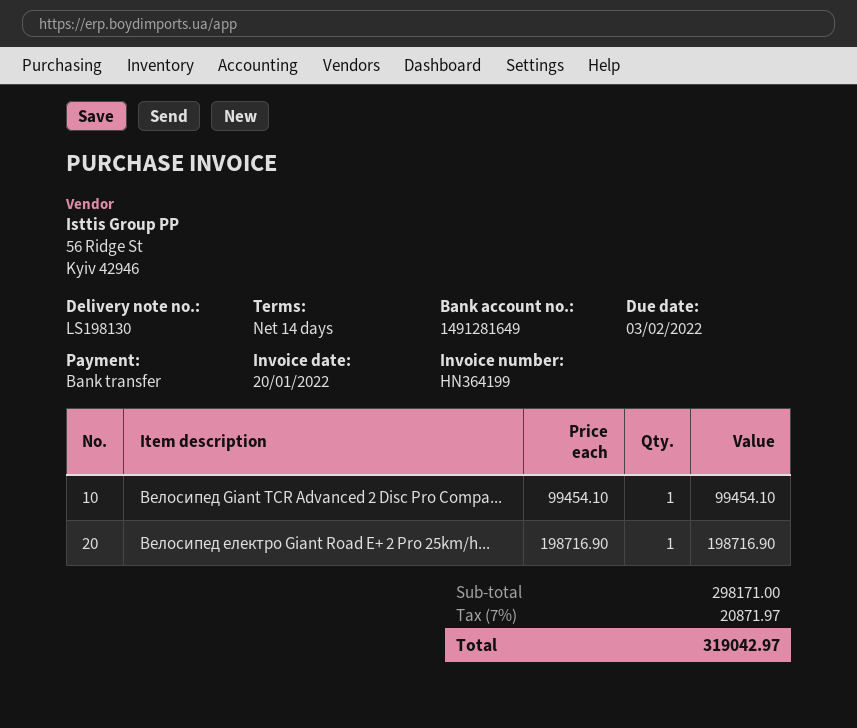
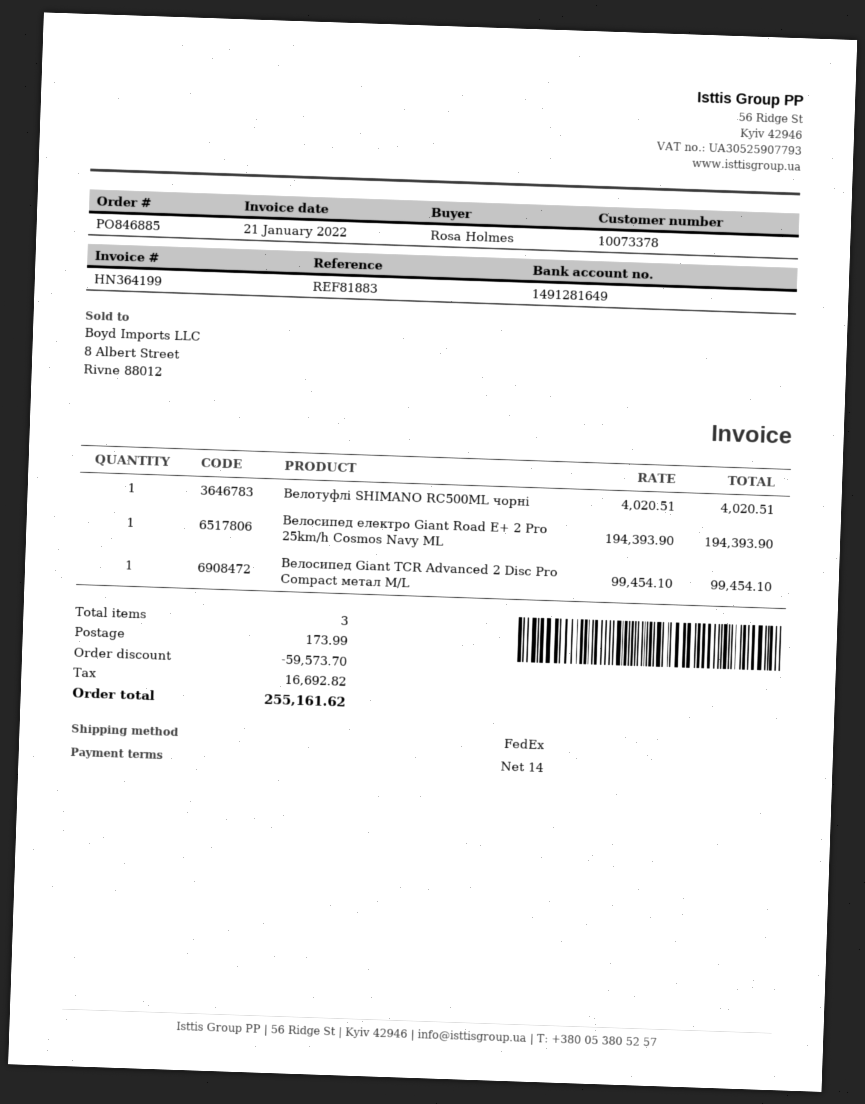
invoice date: 2022-01-20 -> 2022-01-21
Велосипед електро Giant Road E+ 2 Pro 25km/h...: 1 x 198716.90 = 198716.90 -> 1 x 194393.90 = 194393.90
Велотуфлі SHIMANO RC500ML чорні: none -> 1 x 4020.51 = 4020.51
discount: none -> 59573.70
shipping: none -> 173.99
tax: 20871.97 -> 16692.82
total: 319042.97 -> 255161.62

